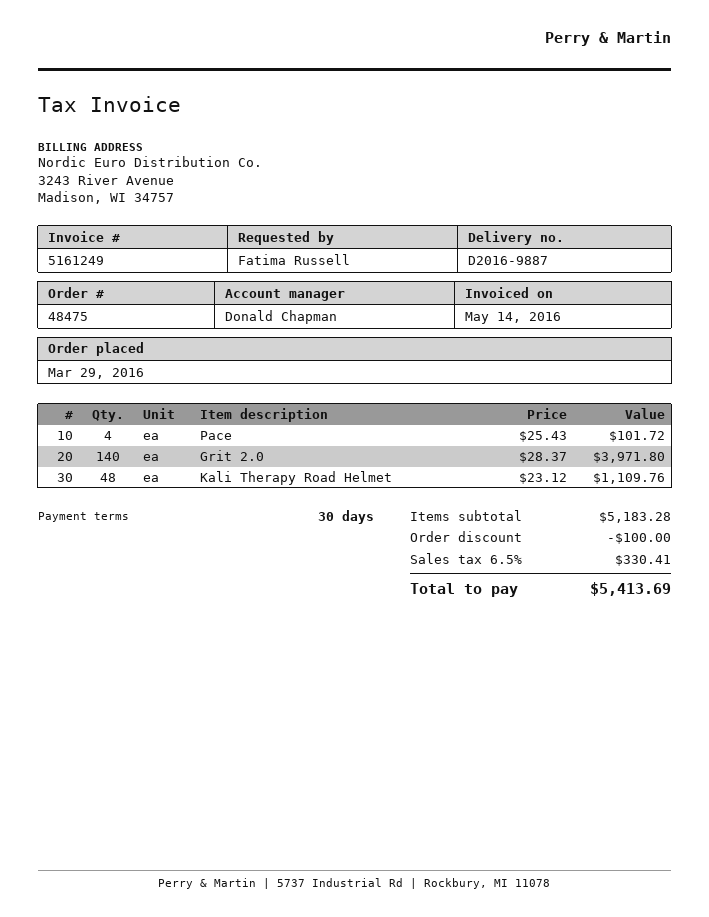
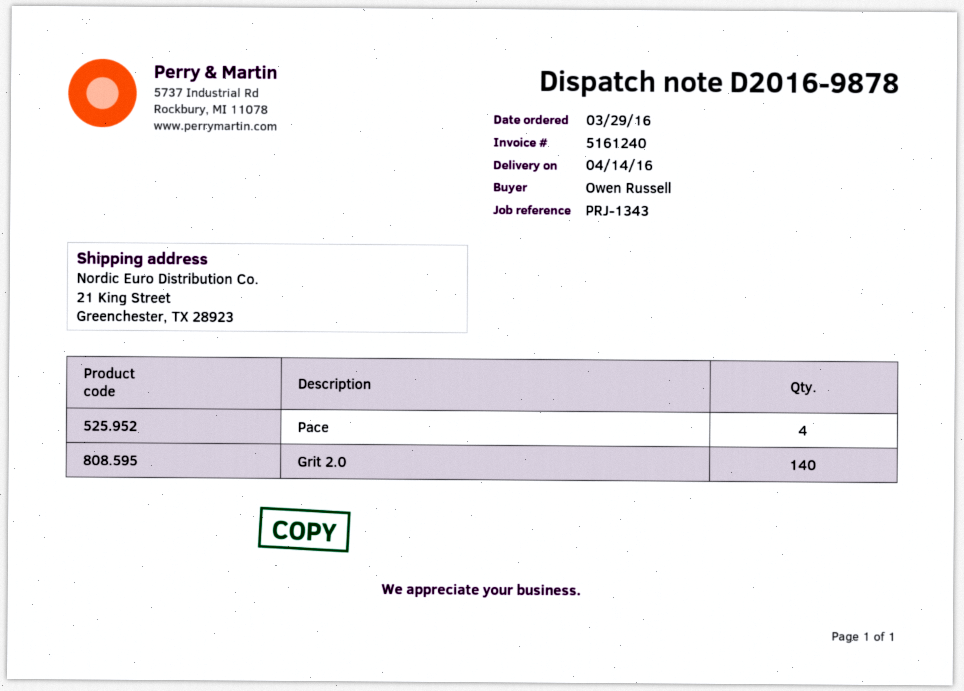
delivery note number: D2016-9887 -> D2016-9878
invoice number: 5161249 -> 5161240
ordered by: Fatima Russell -> Owen Russell
Kali Therapy Road Helmet: 48 -> none

